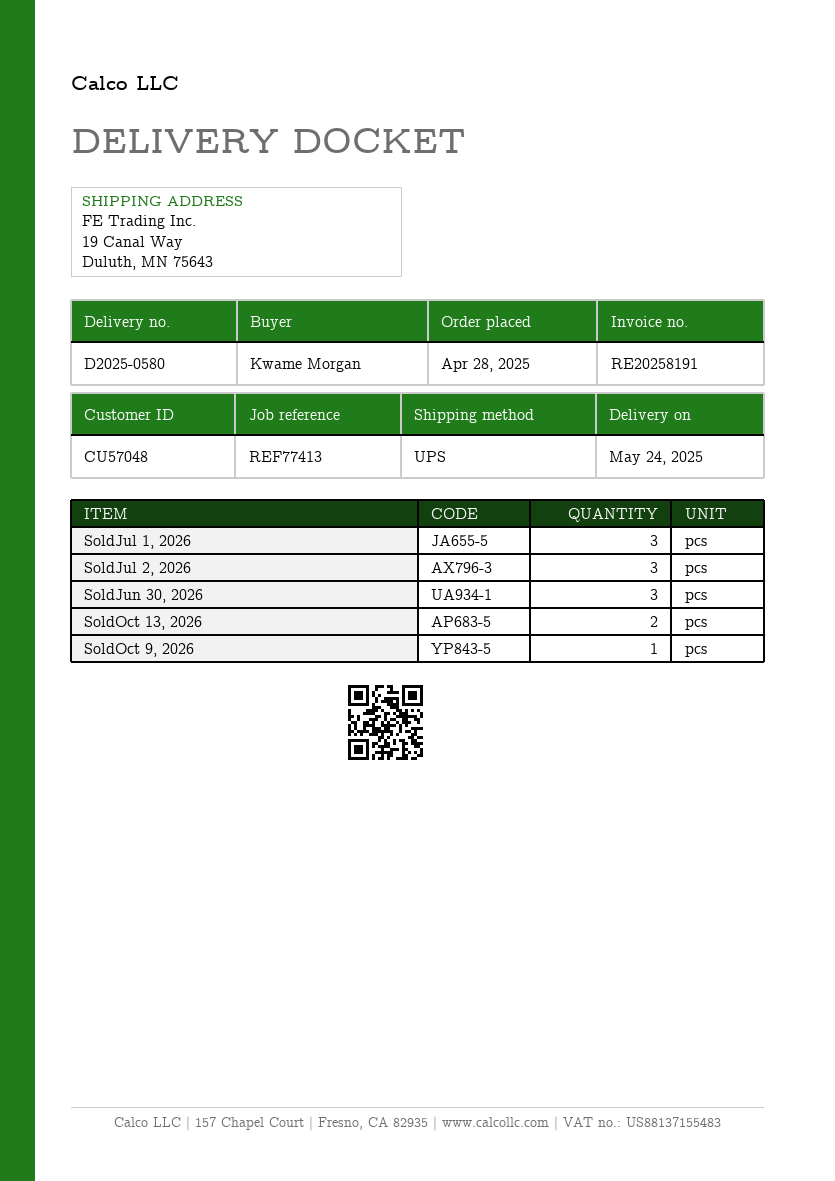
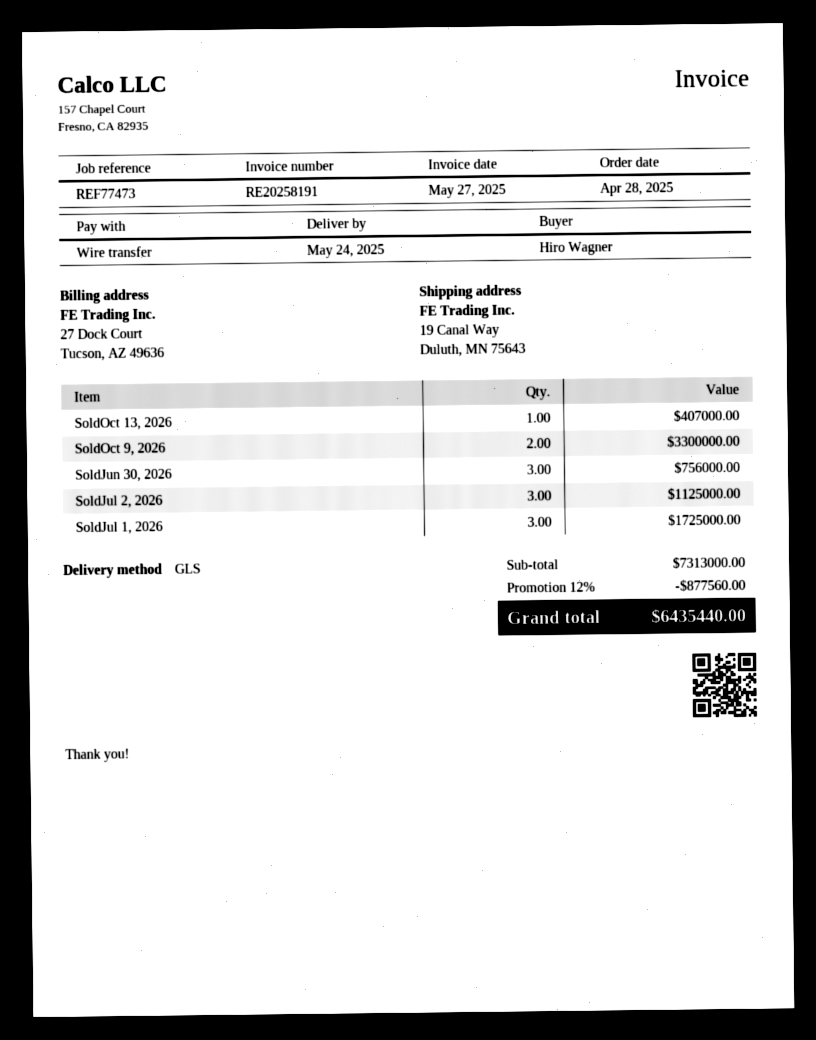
reference: REF77413 -> REF77473
ordered by: Kwame Morgan -> Hiro Wagner
shipping method: UPS -> GLS
SoldOct 13, 2026: 2 -> 1
SoldOct 9, 2026: 1 -> 2

